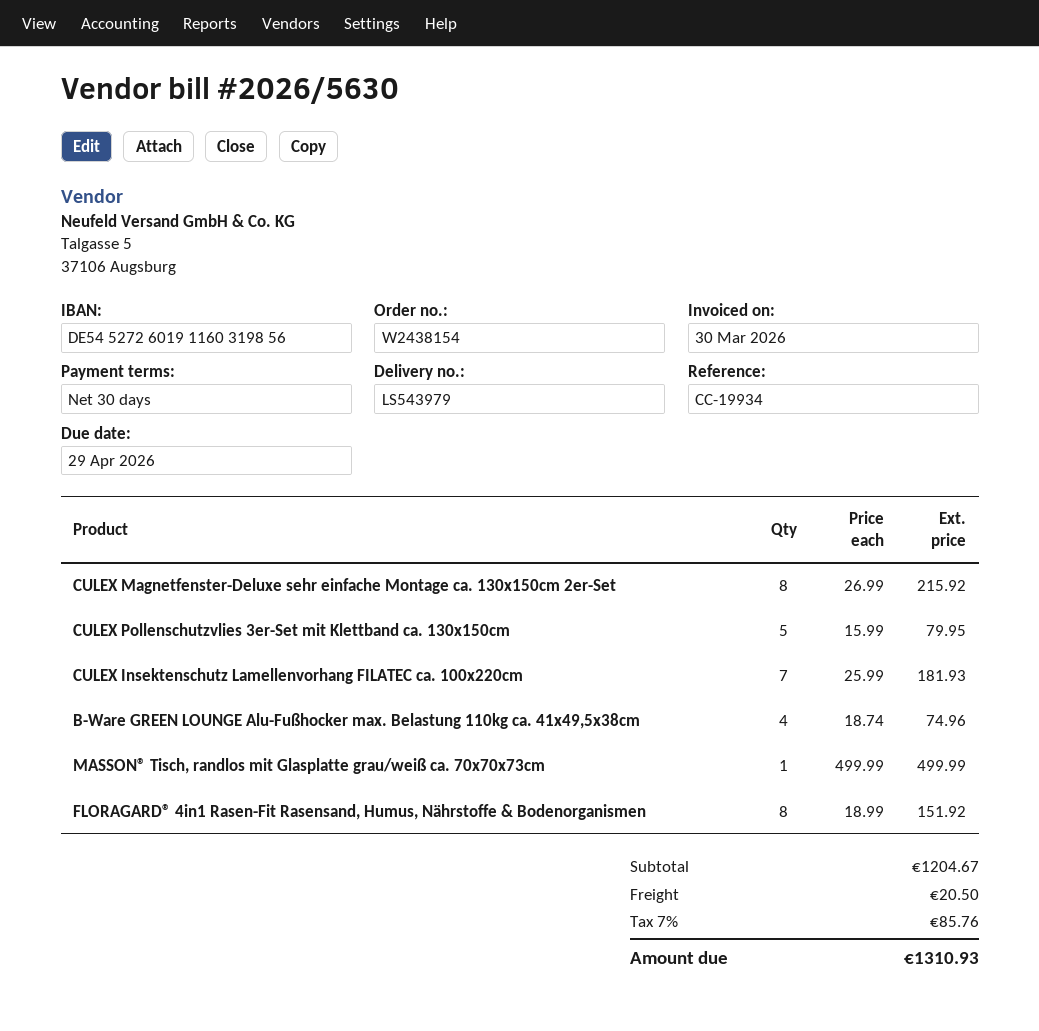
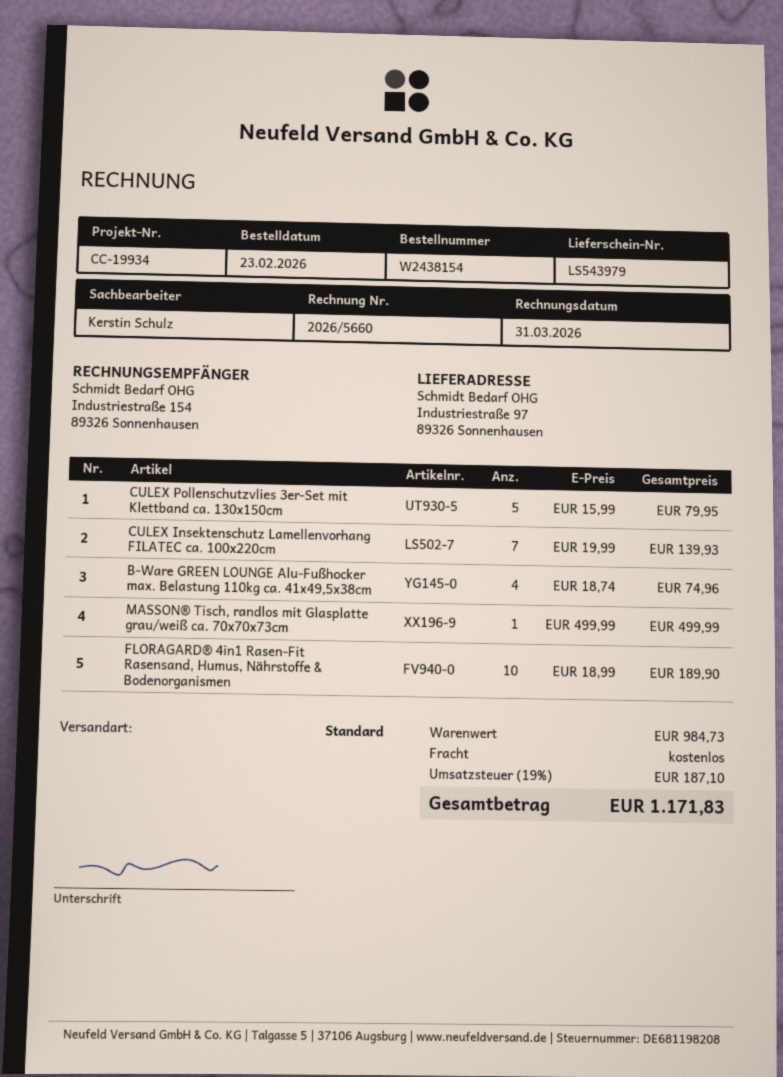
invoice number: 2026/5630 -> 2026/5660
invoice date: 2026-03-30 -> 2026-03-31
CULEX Magnetfenster-Deluxe sehr einfache Montage ca. 130x150cm 2er-Set: 8 x 26.99 = 215.92 -> none
CULEX Insektenschutz Lamellenvorhang FILATEC ca. 100x220cm: 7 x 25.99 = 181.93 -> 7 x 19.99 = 139.93
FLORAGARD® 4in1 Rasen-Fit Rasensand, Humus, Nährstoffe & Bodenorganismen: 8 x 18.99 = 151.92 -> 10 x 18.99 = 189.90
subtotal: 1204.67 -> 984.73
shipping: 20.50 -> 0.00
tax: 7% = 85.76 -> 19% = 187.10
total: 1310.93 -> 1171.83

